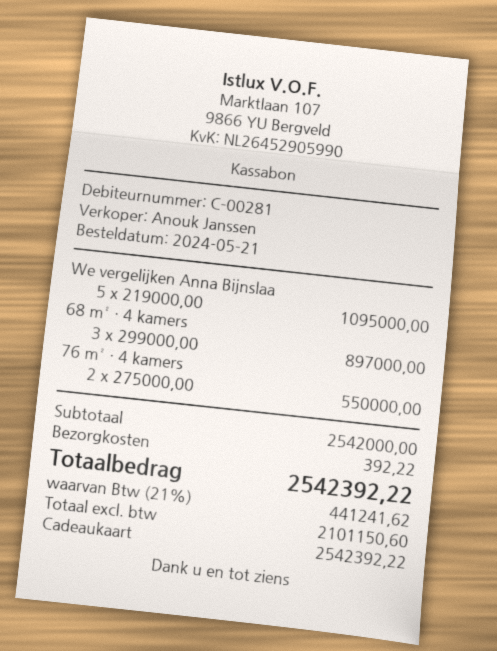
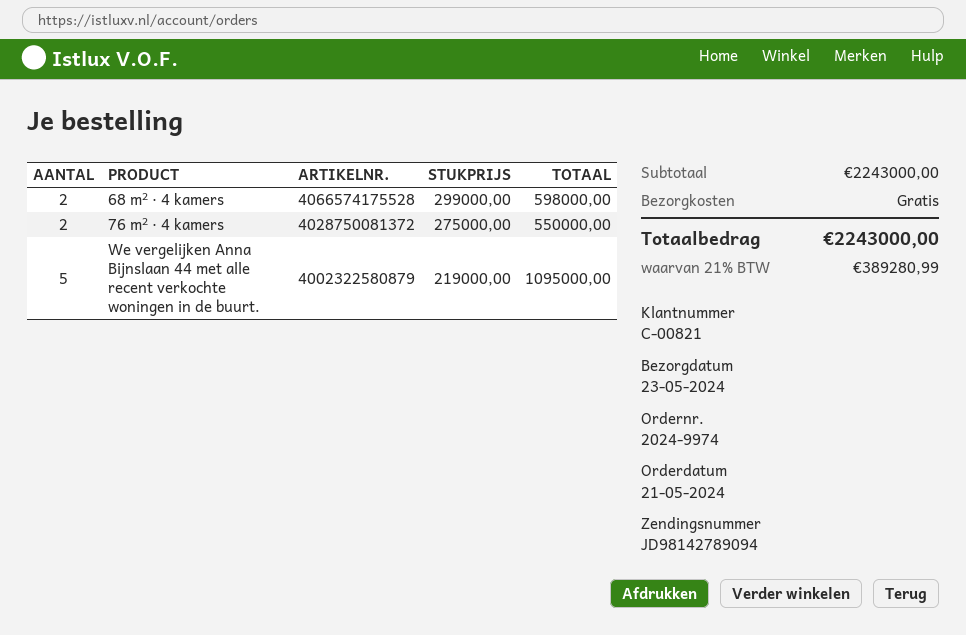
customer number: C-00281 -> C-00821
68 m² · 4 kamers: 3 x 299000.00 = 897000.00 -> 2 x 299000.00 = 598000.00
subtotal: 2542000.00 -> 2243000.00
shipping: 392.22 -> 0.00
tax: 21% = 441241.62 -> 21% = 389280.99
total: 2542392.22 -> 2243000.00

